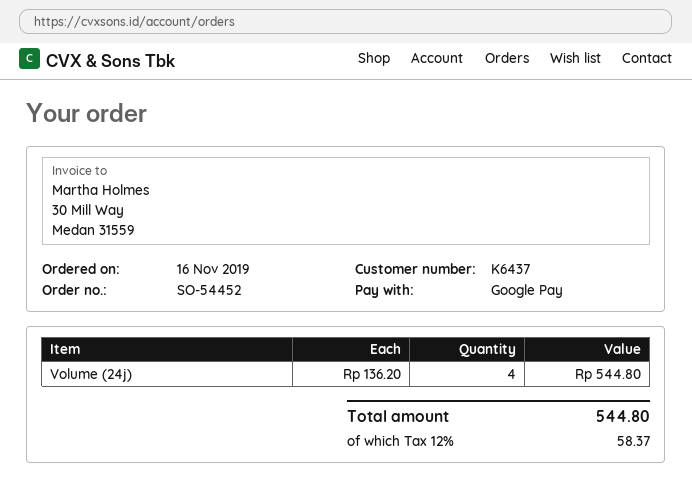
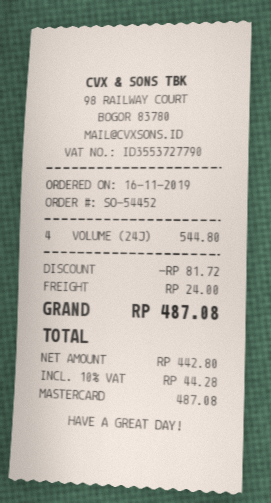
payment method: Google Pay -> Mastercard
discount: none -> 81.72
shipping: none -> 24.00
tax: 12% = 58.37 -> 10% = 44.28
total: 544.80 -> 487.08

